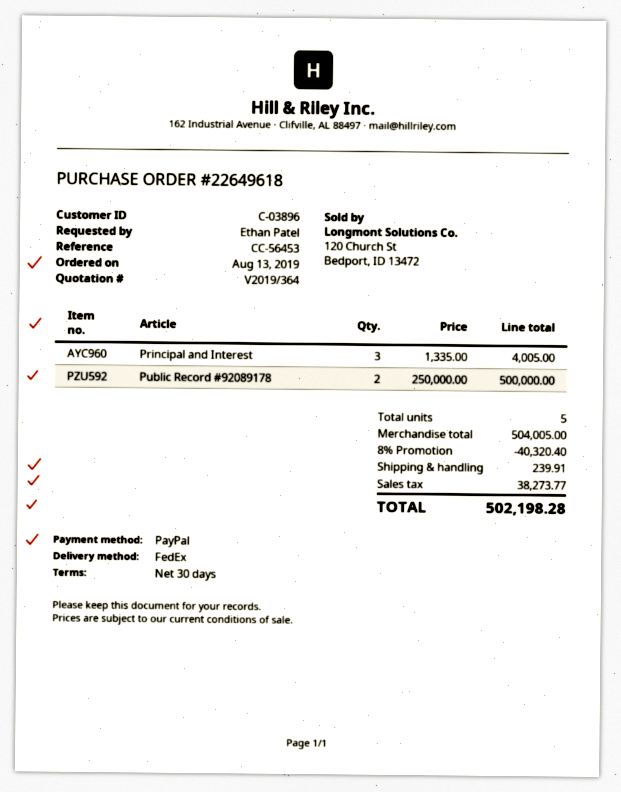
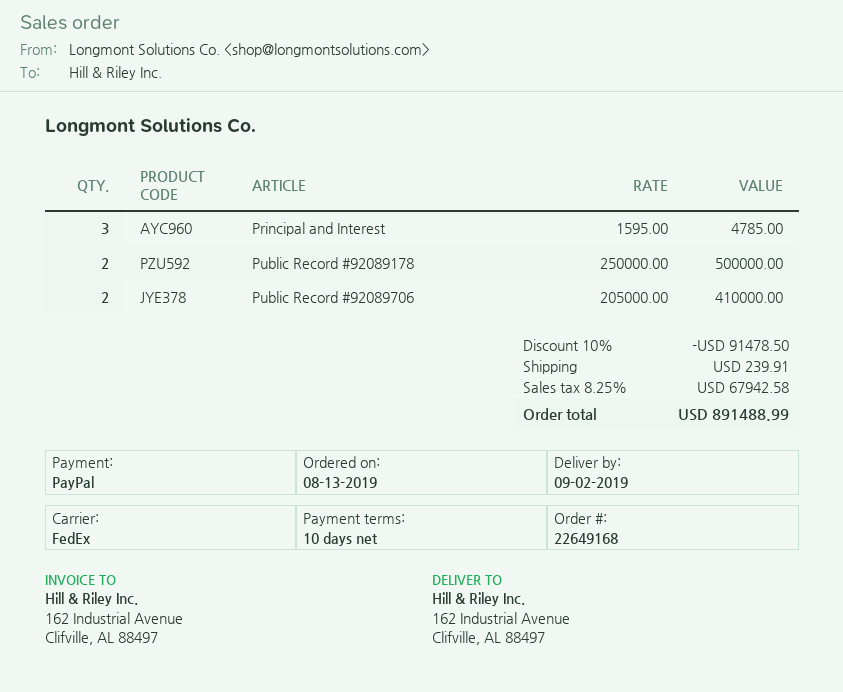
order number: 22649618 -> 22649168
payment terms: 30 days -> 10 days
Principal and Interest: 3 x 1335.00 = 4005.00 -> 3 x 1595.00 = 4785.00
Public Record #92089706: none -> 2 x 205000.00 = 410000.00
discount: 8% = 40320.40 -> 10% = 91478.50
tax: 38273.77 -> 67942.58
total: 502198.28 -> 891488.99

